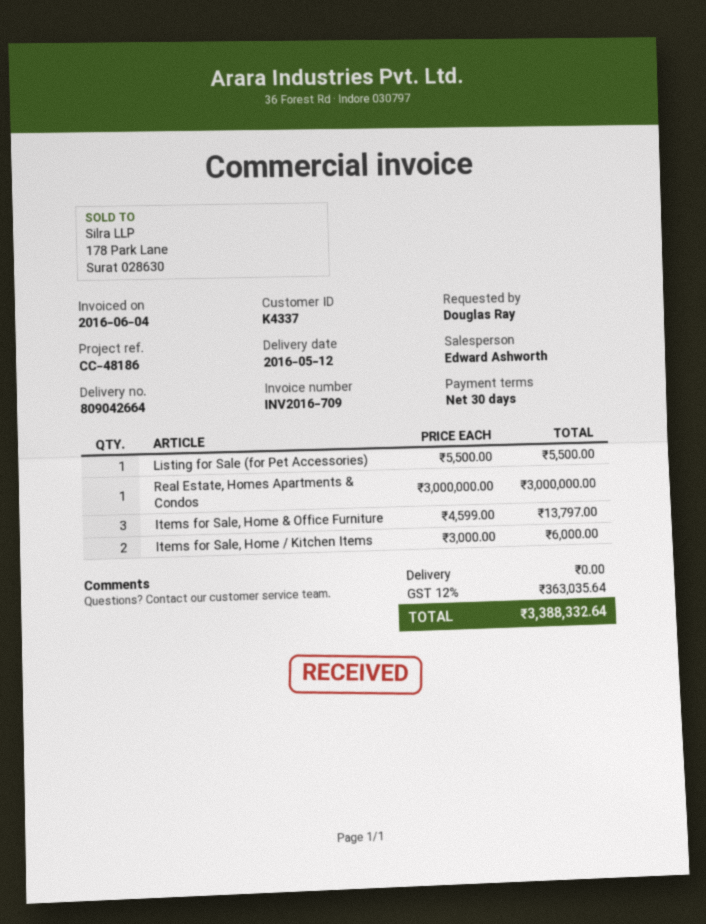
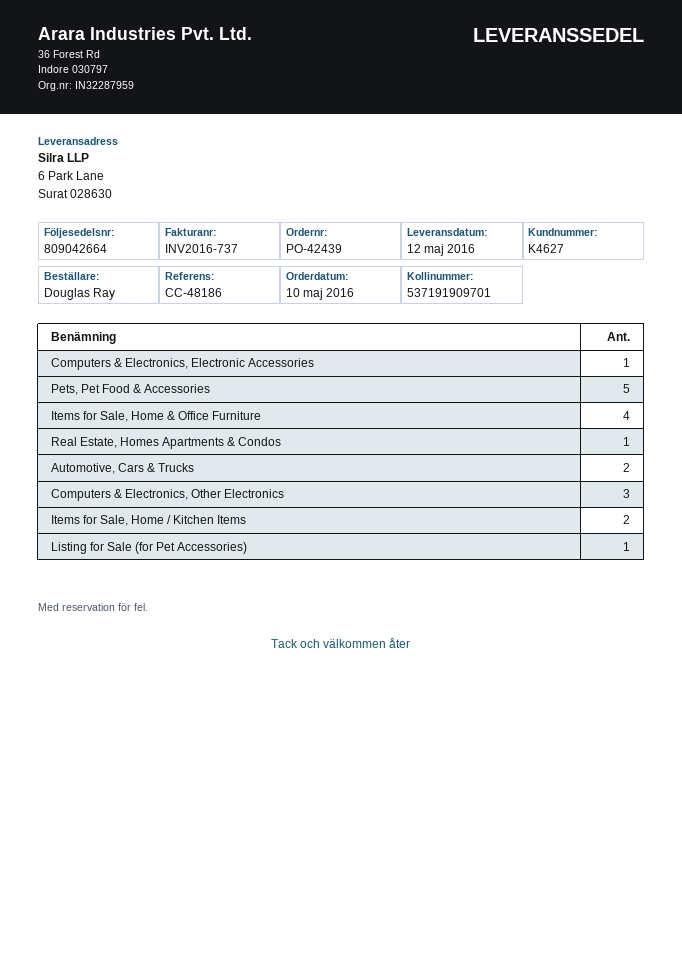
invoice number: INV2016-709 -> INV2016-737
customer number: K4337 -> K4627
Items for Sale, Home & Office Furniture: 3 -> 4
Computers & Electronics, Electronic Accessories: none -> 1
Pets, Pet Food & Accessories: none -> 5
Automotive, Cars & Trucks: none -> 2
Computers & Electronics, Other Electronics: none -> 3

